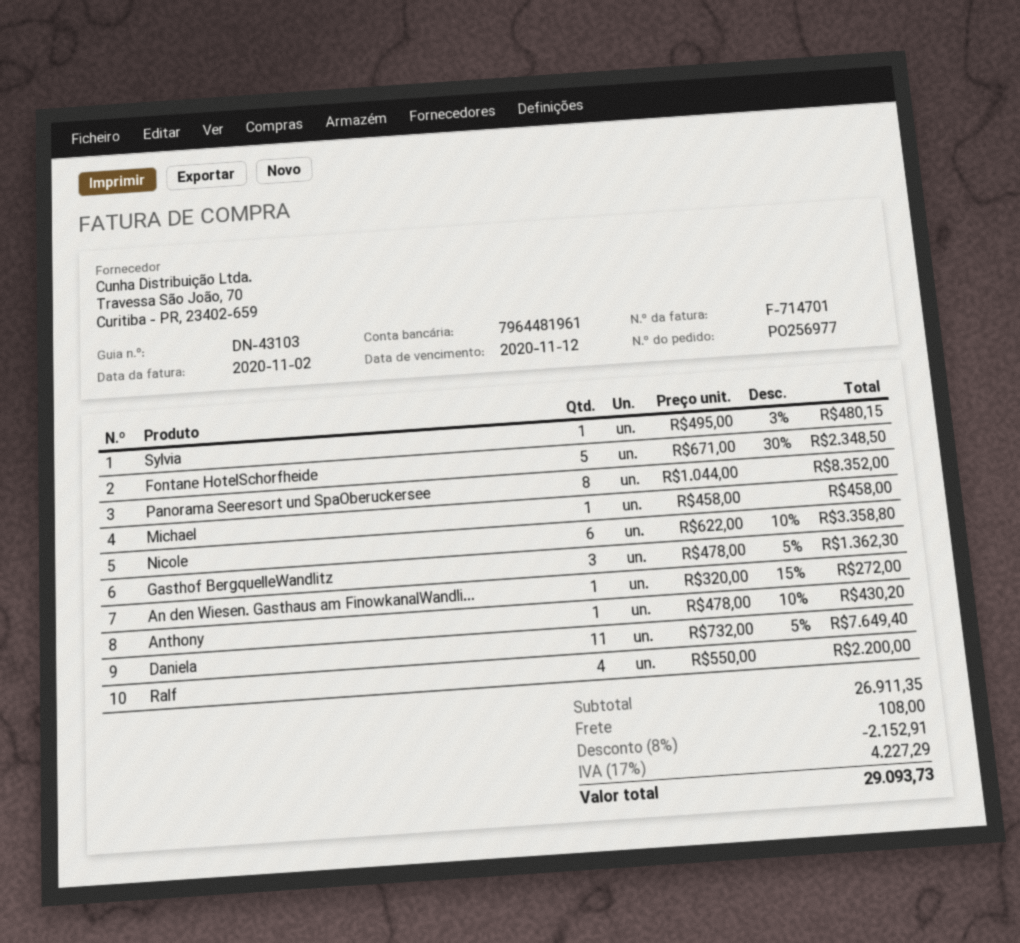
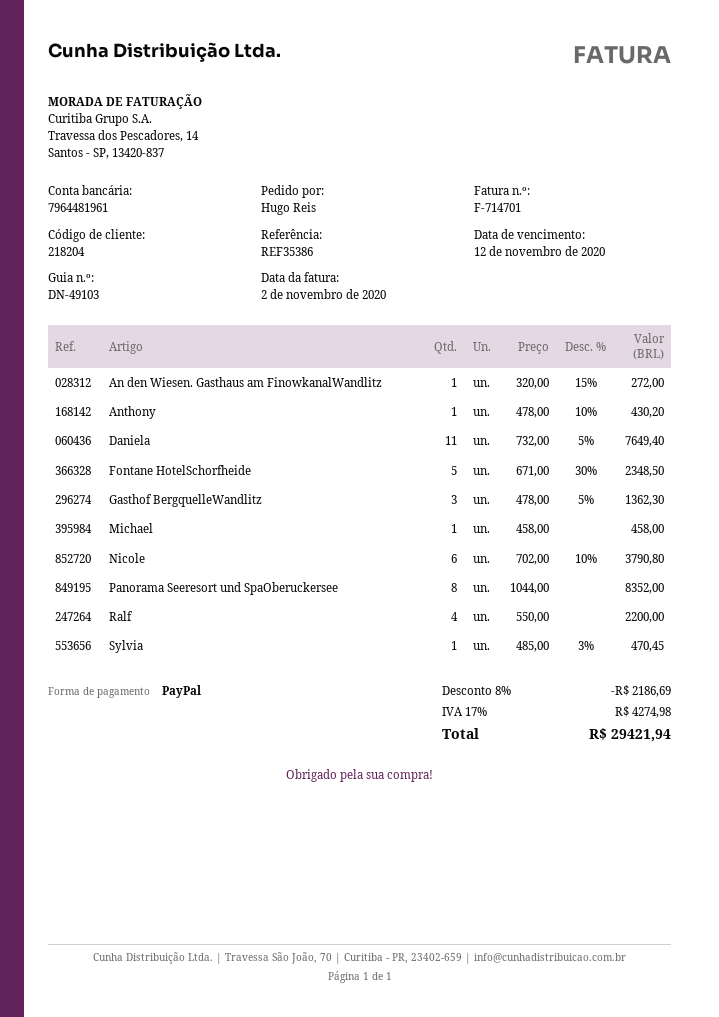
delivery note number: DN-43103 -> DN-49103
Sylvia: 1 x 495.00 - 3% = 480.15 -> 1 x 485.00 - 3% = 470.45
Nicole: 6 x 622.00 - 10% = 3358.80 -> 6 x 702.00 - 10% = 3790.80
discount: 8% = 2152.91 -> 8% = 2186.69
shipping: 108.00 -> none
tax: 17% = 4227.29 -> 17% = 4274.98
total: 29093.73 -> 29421.94

